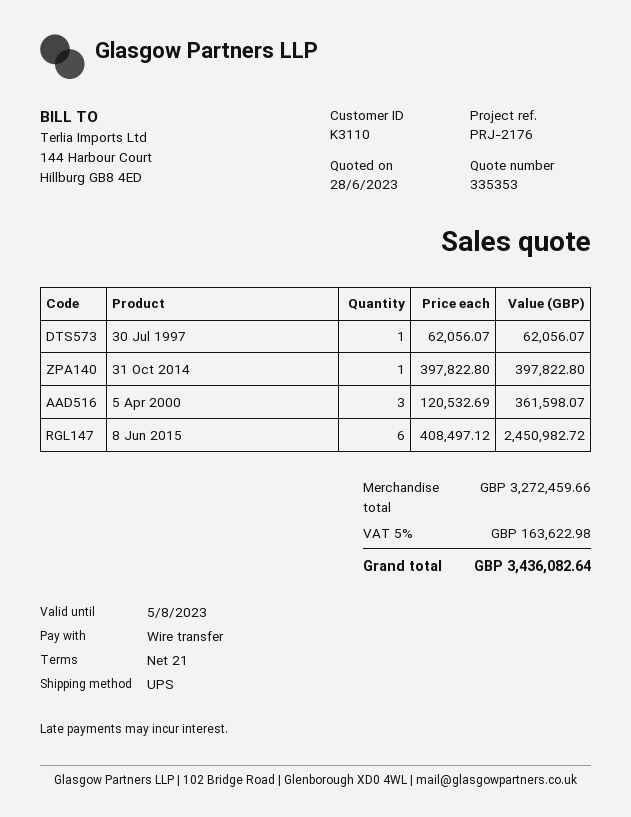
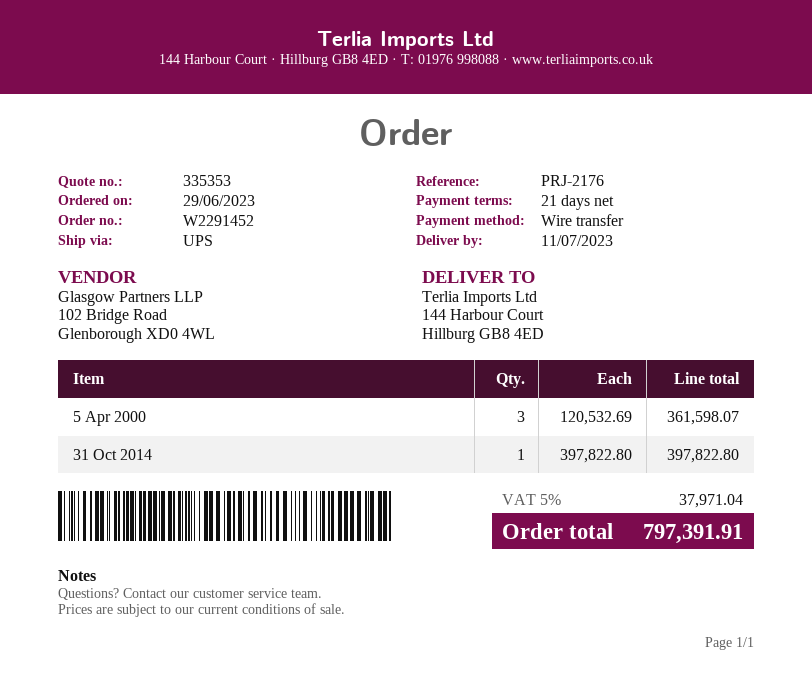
30 Jul 1997: 1 x 62056.07 = 62056.07 -> none
8 Jun 2015: 6 x 408497.12 = 2450982.72 -> none
tax: 5% = 163622.98 -> 5% = 37971.04
total: 3436082.64 -> 797391.91

